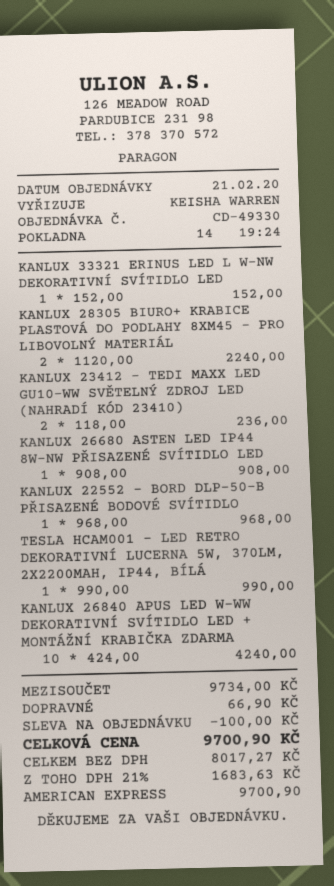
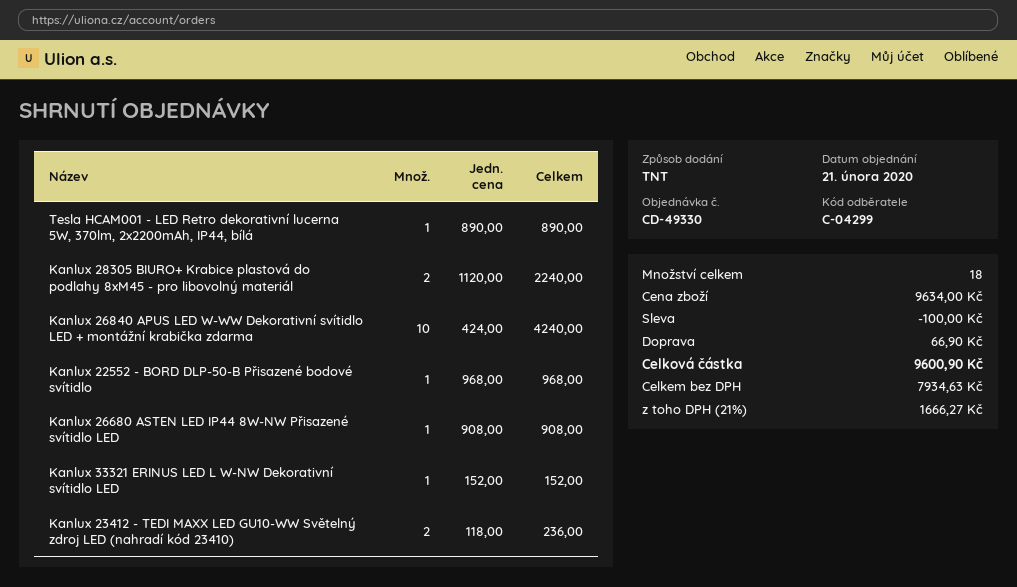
TESLA HCAM001 - LED RETRO DEKORATIVNÍ LUCERNA 5W, 370LM, 2X2200MAH, IP44, BÍLÁ: 1 x 990.00 = 990.00 -> 1 x 890.00 = 890.00
subtotal: 9734.00 -> 9634.00
net: 8017.27 -> 7934.63
tax: 21% = 1683.63 -> 21% = 1666.27
total: 9700.90 -> 9600.90

